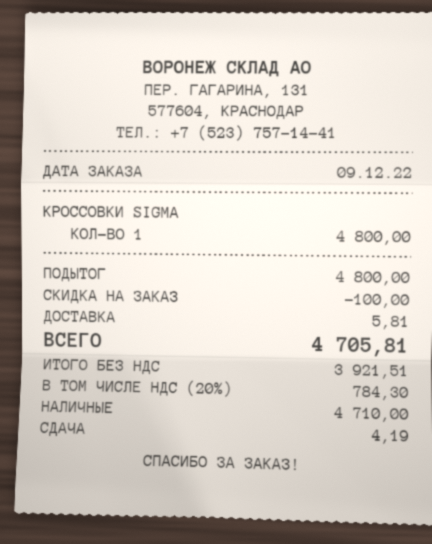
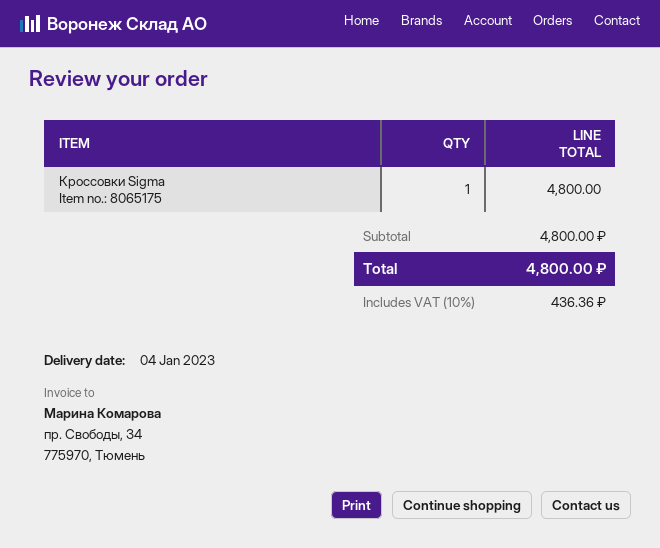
discount: 100.00 -> none
shipping: 5.81 -> none
tax: 20% = 784.30 -> 10% = 436.36
total: 4705.81 -> 4800.00

